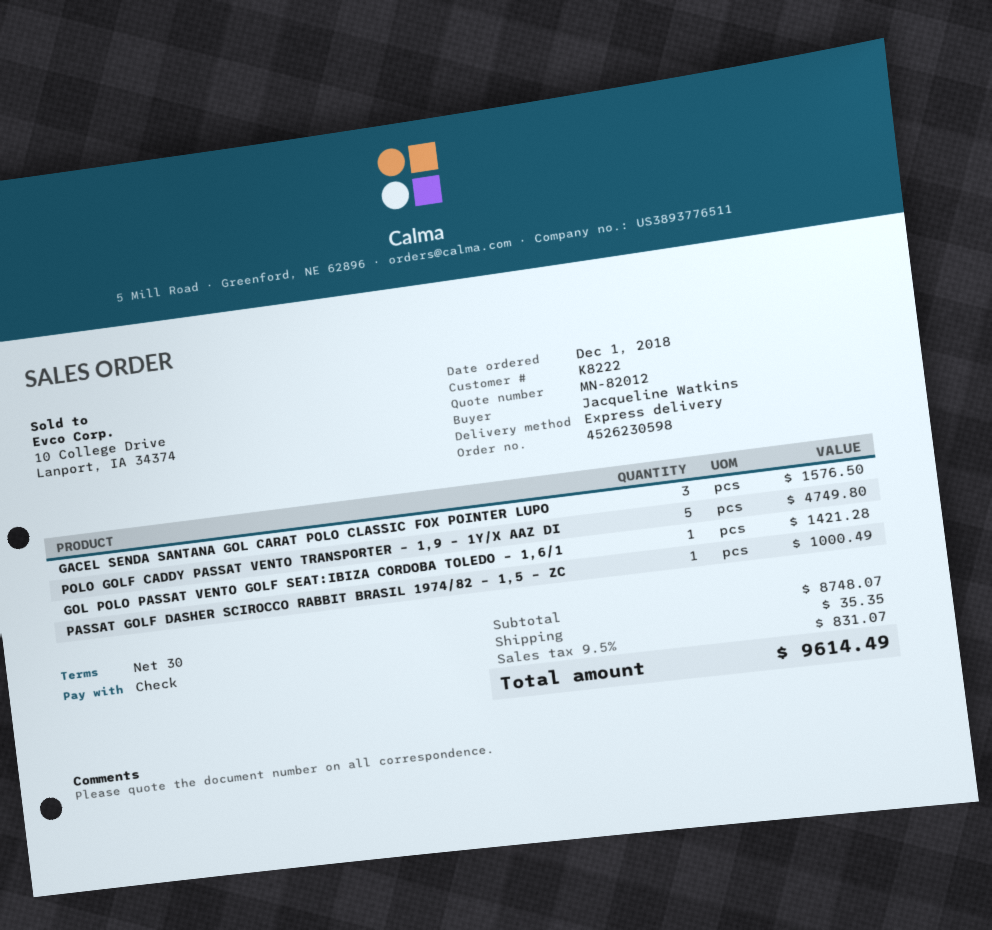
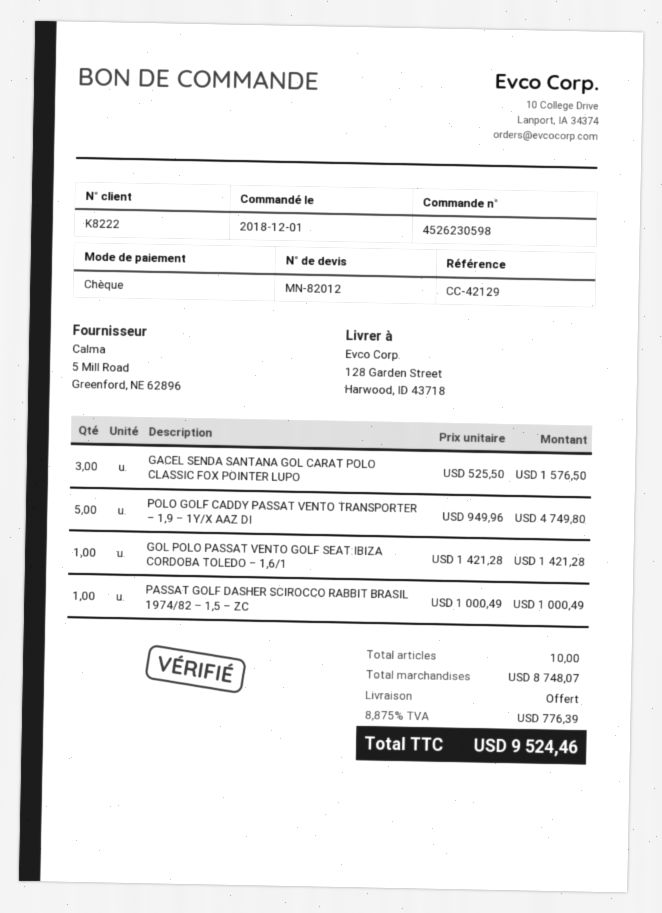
shipping: 35.35 -> 0.00
tax: 9.5% = 831.07 -> 8.875% = 776.39
total: 9614.49 -> 9524.46

